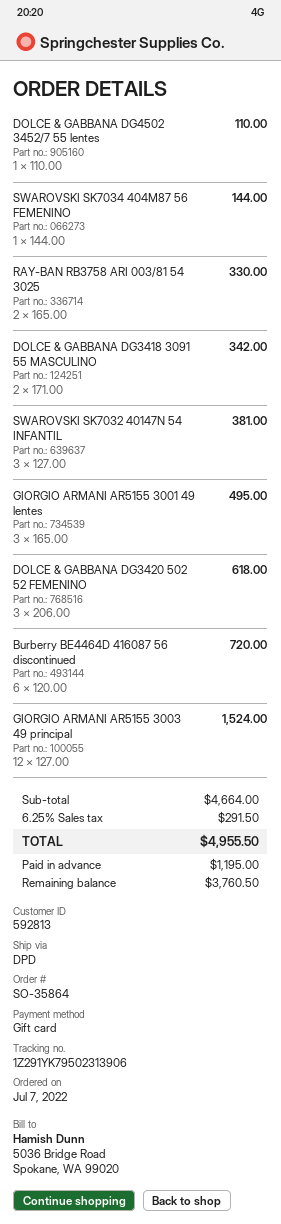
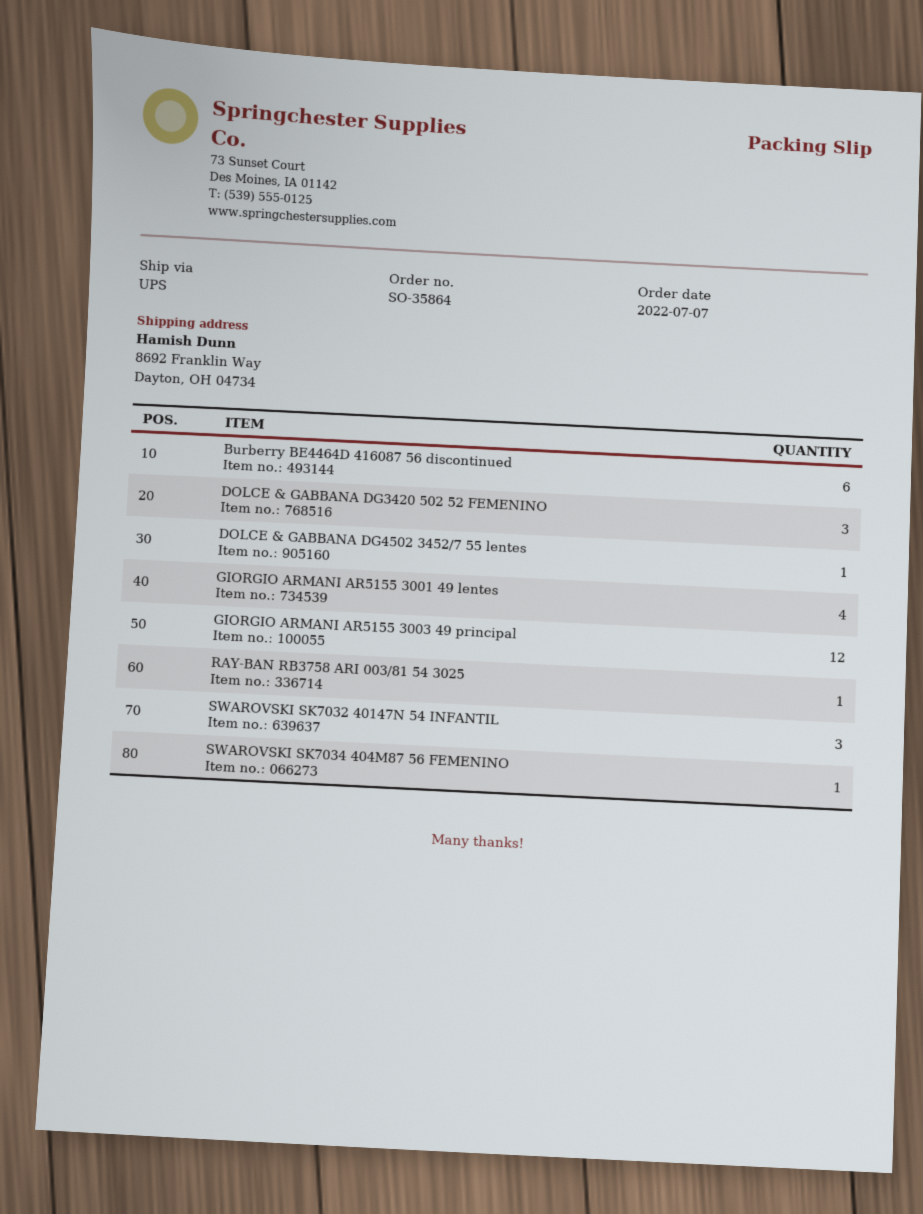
shipping method: DPD -> UPS
RAY-BAN RB3758 ARI 003/81 54 3025: 2 -> 1
DOLCE & GABBANA DG3418 3091 55 MASCULINO: 2 -> none
GIORGIO ARMANI AR5155 3001 49 lentes: 3 -> 4

